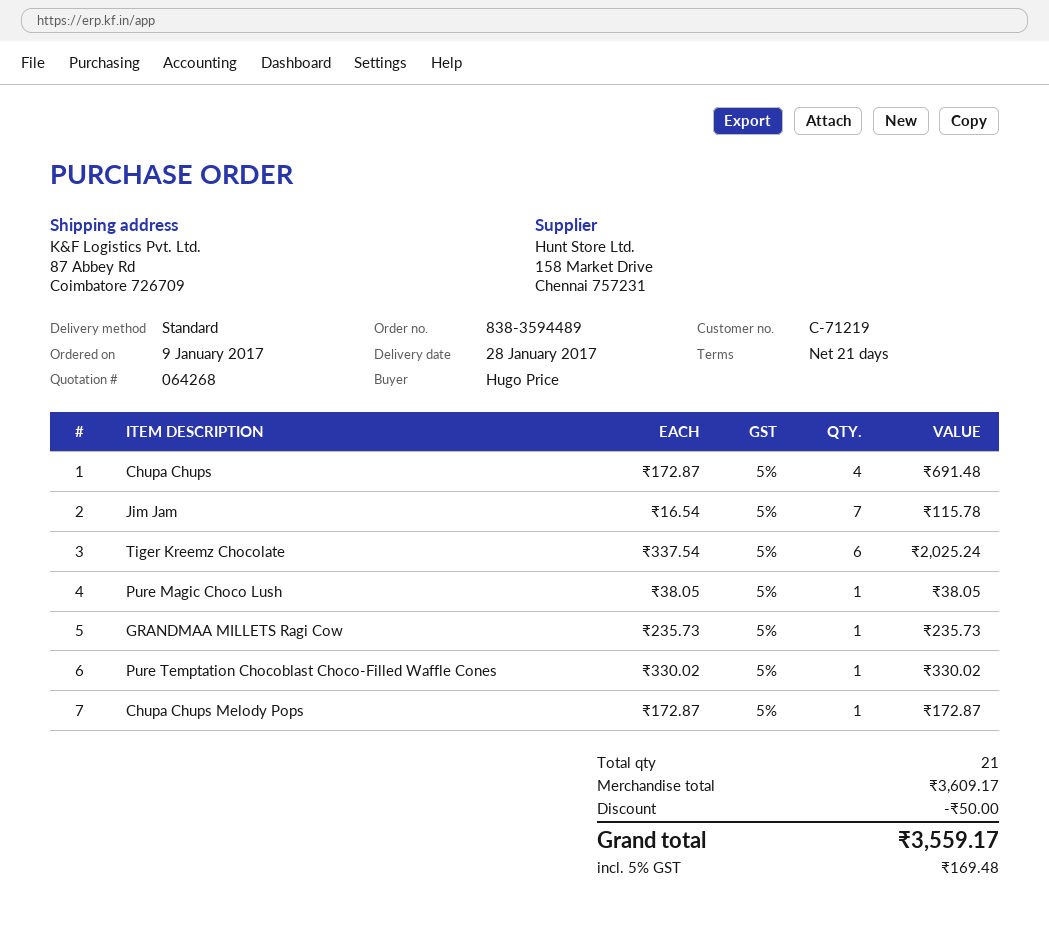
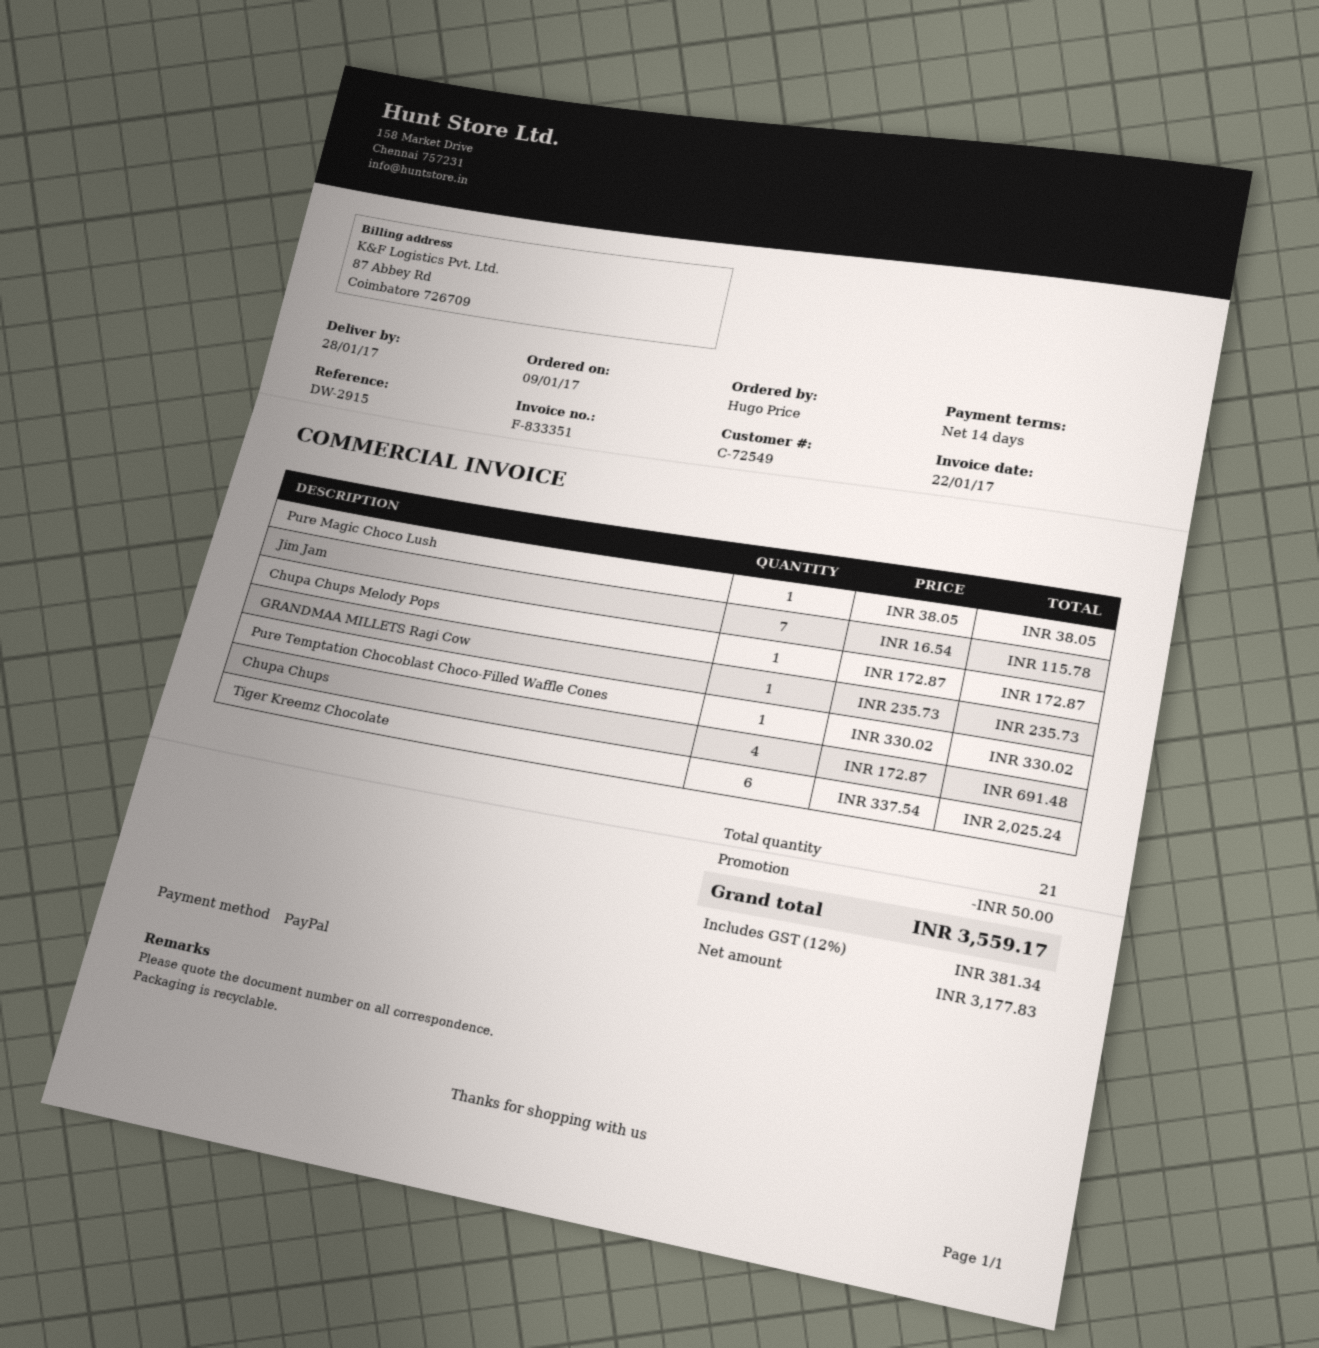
payment terms: 21 days -> 14 days
customer number: C-71219 -> C-72549
tax: 5% = 169.48 -> 12% = 381.34

